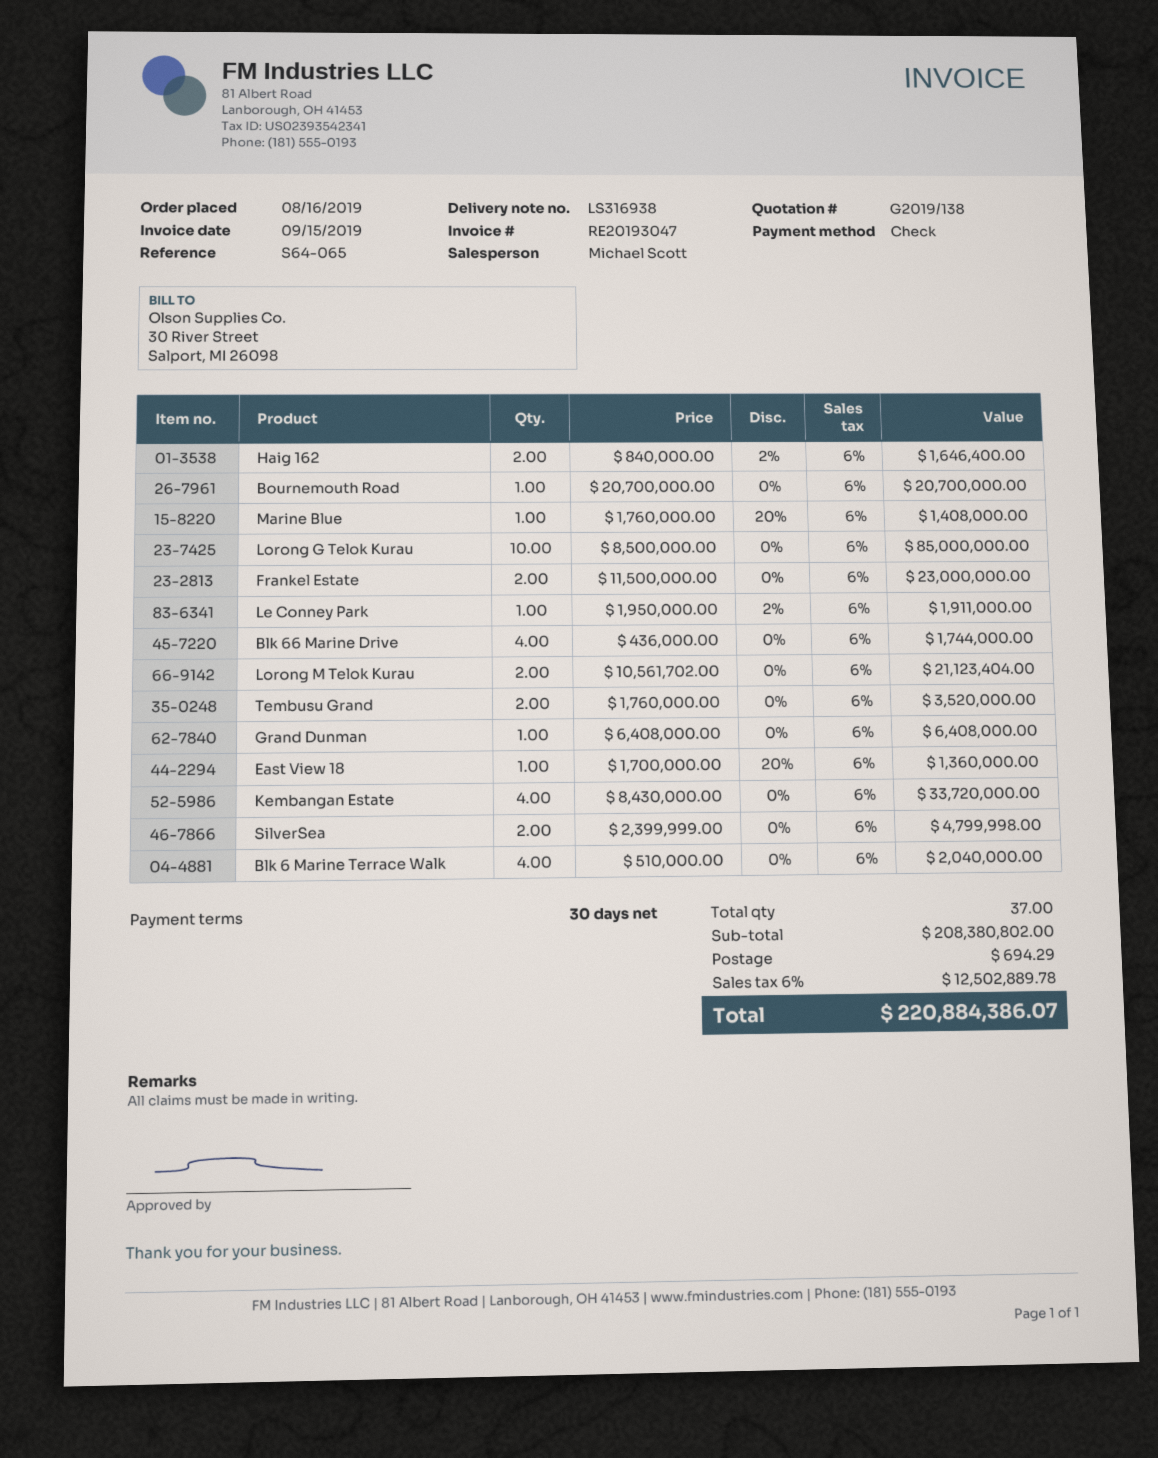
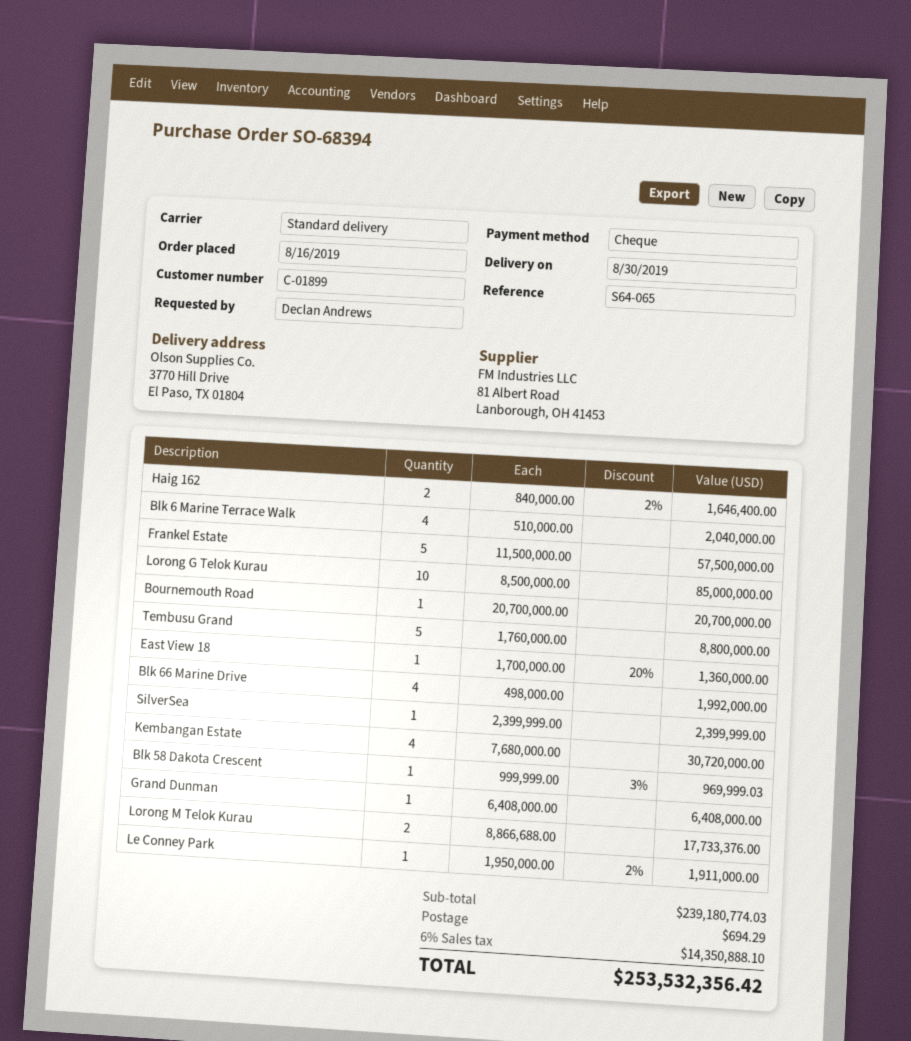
Marine Blue: 1 x 1760000.00 - 20% = 1408000.00 -> none
Frankel Estate: 2 x 11500000.00 = 23000000.00 -> 5 x 11500000.00 = 57500000.00
Blk 66 Marine Drive: 4 x 436000.00 = 1744000.00 -> 4 x 498000.00 = 1992000.00
Lorong M Telok Kurau: 2 x 10561702.00 = 21123404.00 -> 2 x 8866688.00 = 17733376.00
Tembusu Grand: 2 x 1760000.00 = 3520000.00 -> 5 x 1760000.00 = 8800000.00
Kembangan Estate: 4 x 8430000.00 = 33720000.00 -> 4 x 7680000.00 = 30720000.00
SilverSea: 2 x 2399999.00 = 4799998.00 -> 1 x 2399999.00 = 2399999.00
Blk 58 Dakota Crescent: none -> 1 x 999999.00 - 3% = 969999.03
subtotal: 208380802.00 -> 239180774.03
tax: 6% = 12502889.78 -> 6% = 14350888.10
total: 220884386.07 -> 253532356.42

